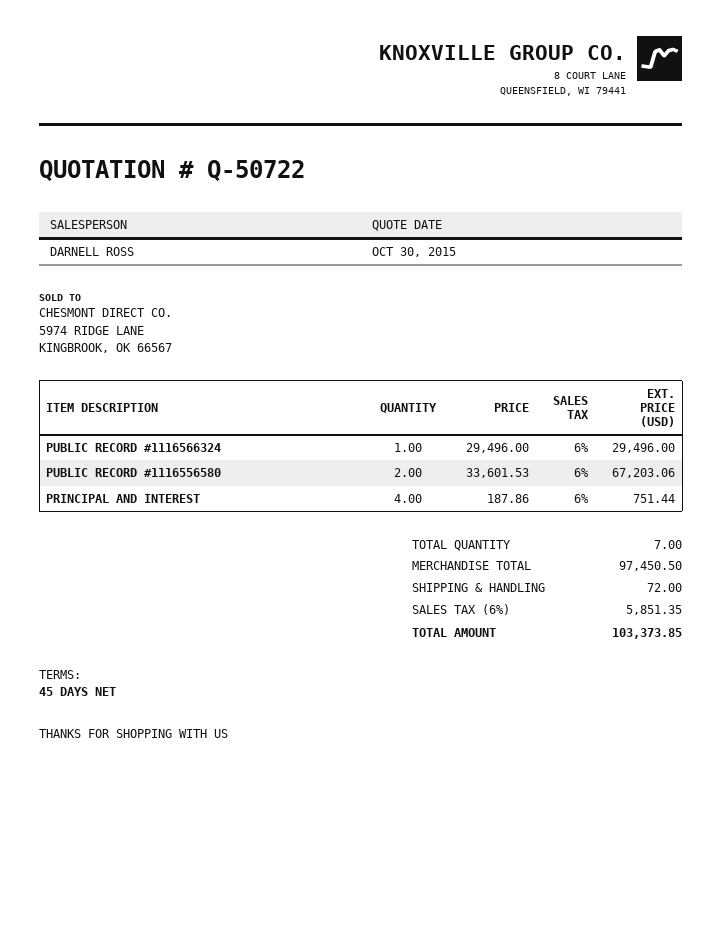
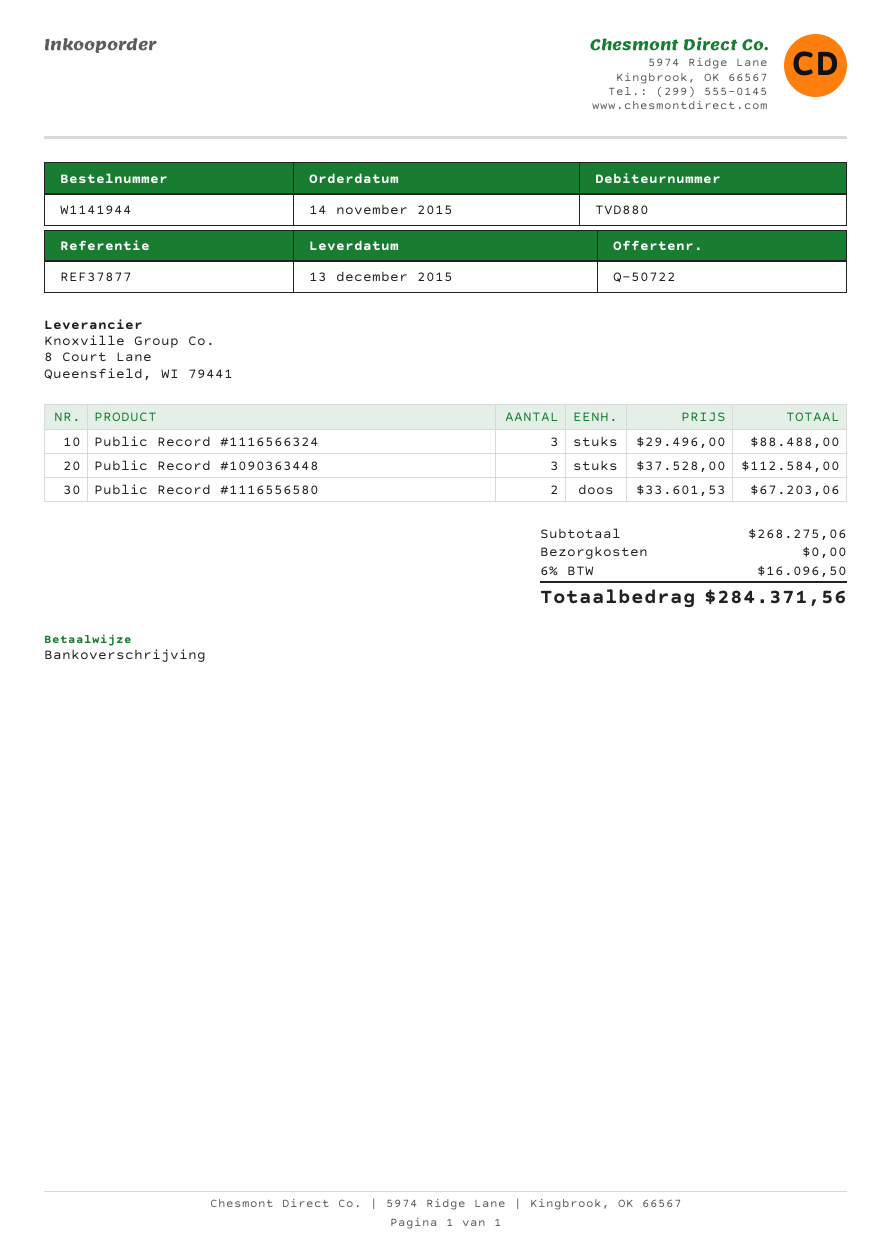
PUBLIC RECORD #1116566324: 1 x 29496.00 = 29496.00 -> 3 x 29496.00 = 88488.00
PRINCIPAL AND INTEREST: 4 x 187.86 = 751.44 -> none
Public Record #1090363448: none -> 3 x 37528.00 = 112584.00
subtotal: 97450.50 -> 268275.06
shipping: 72.00 -> 0.00
tax: 6% = 5851.35 -> 6% = 16096.50
total: 103373.85 -> 284371.56

